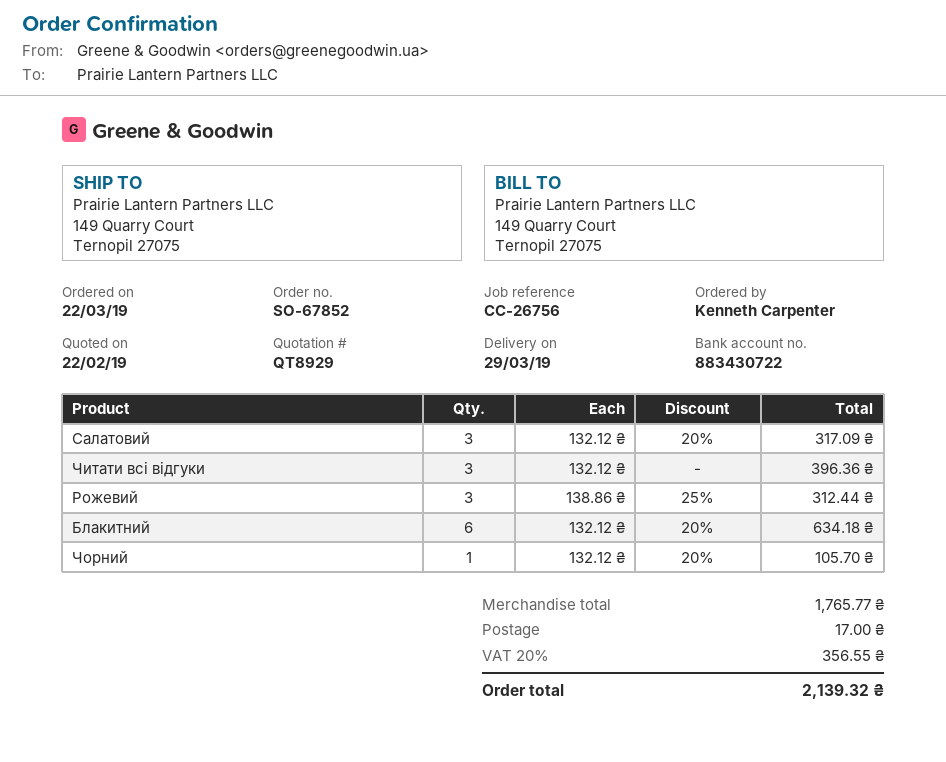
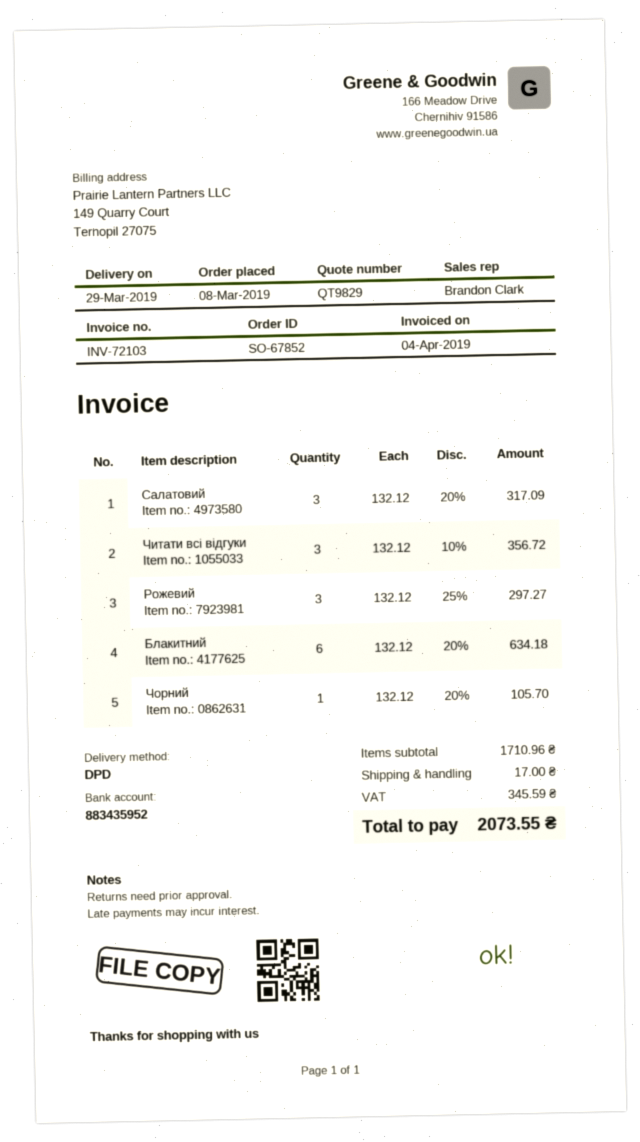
quote number: QT8929 -> QT9829
order date: 2019-03-22 -> 2019-03-08
bank account: 883430722 -> 883435952
Читати всі відгуки: 3 x 132.12 = 396.36 -> 3 x 132.12 - 10% = 356.72
Рожевий: 3 x 138.86 - 25% = 312.44 -> 3 x 132.12 - 25% = 297.27
subtotal: 1765.77 -> 1710.96
tax: 356.55 -> 345.59
total: 2139.32 -> 2073.55

